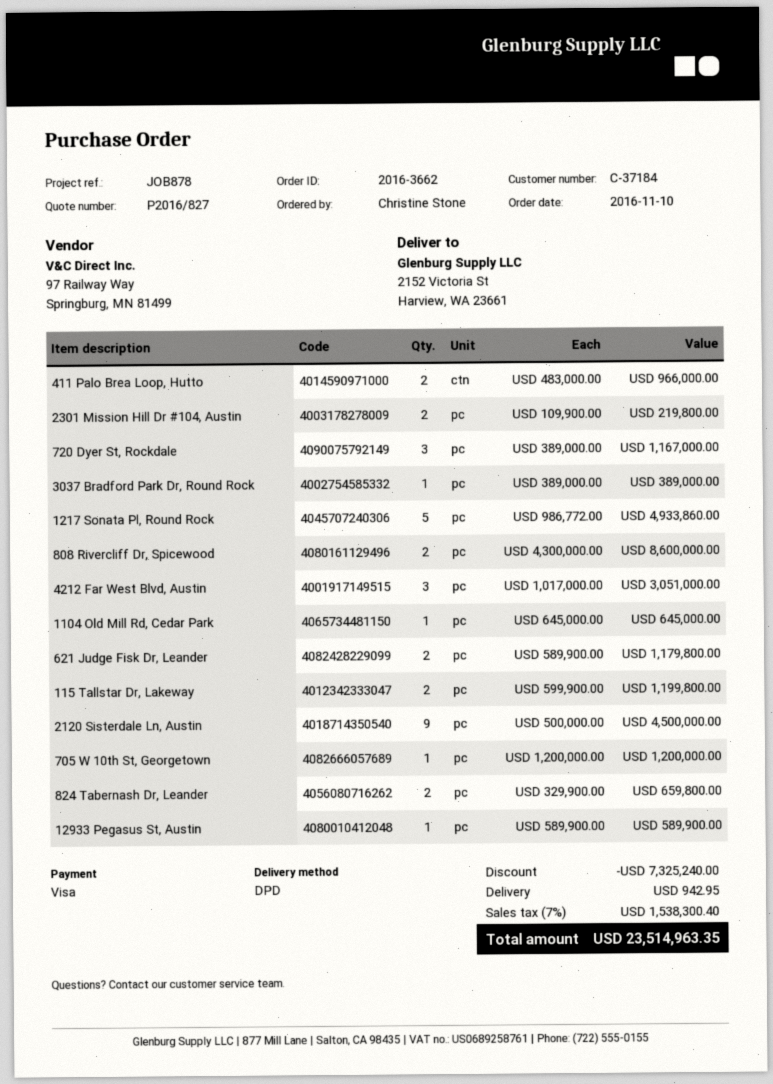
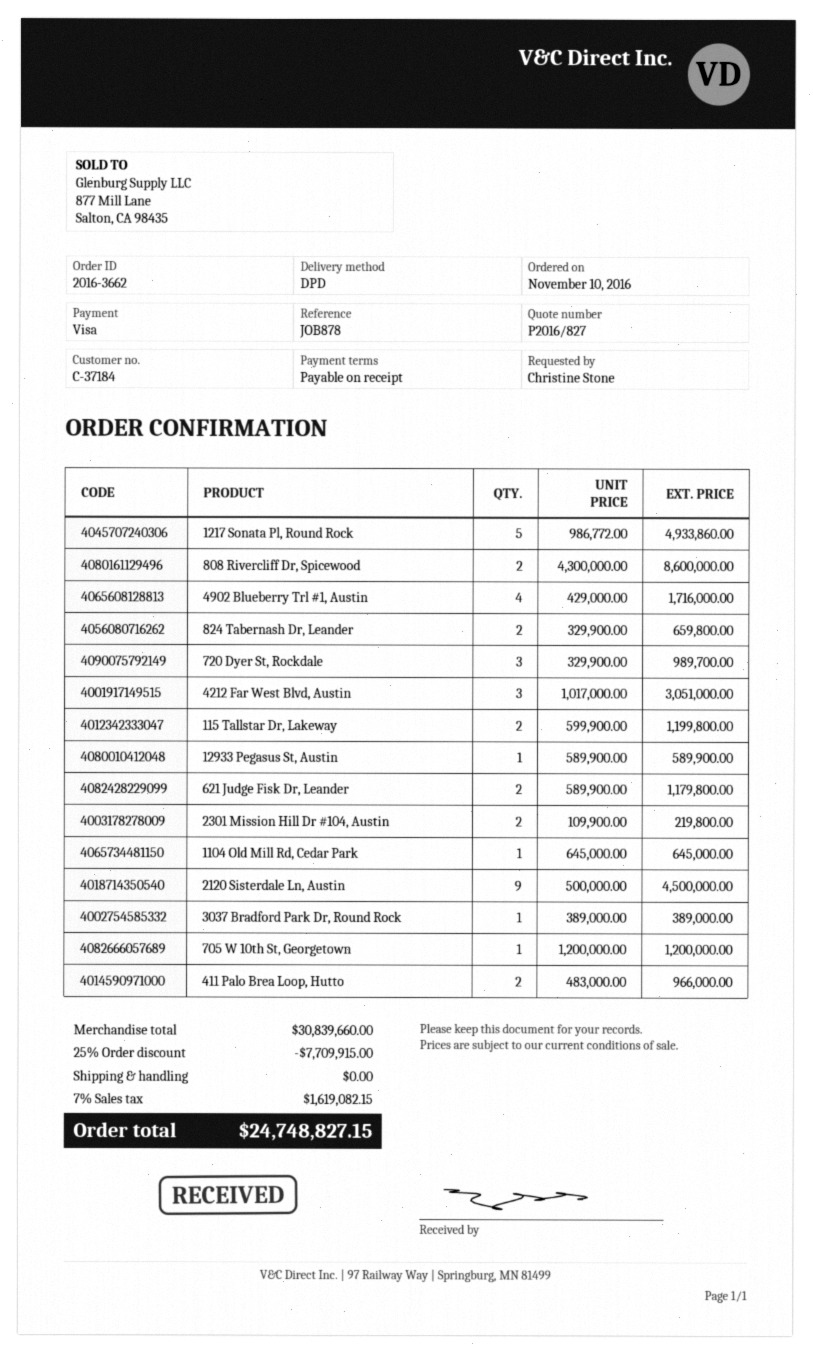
720 Dyer St, Rockdale: 3 x 389000.00 = 1167000.00 -> 3 x 329900.00 = 989700.00
4902 Blueberry Trl #1, Austin: none -> 4 x 429000.00 = 1716000.00
discount: 7325240.00 -> 7709915.00
shipping: 942.95 -> 0.00
tax: 7% = 1538300.40 -> 7% = 1619082.15
total: 23514963.35 -> 24748827.15

